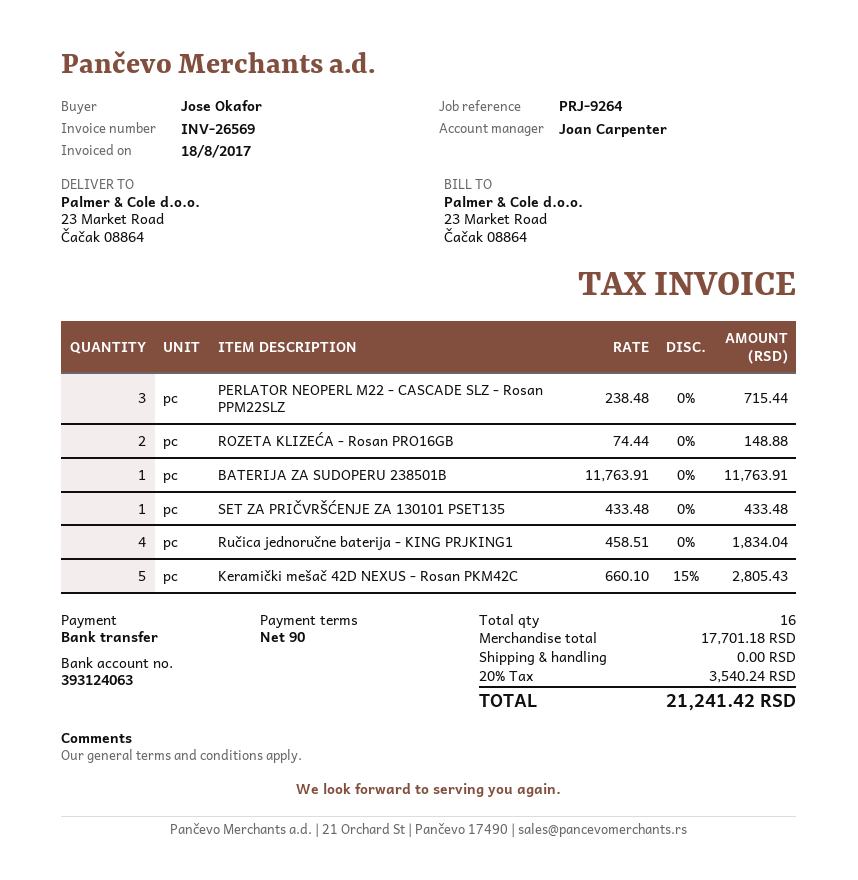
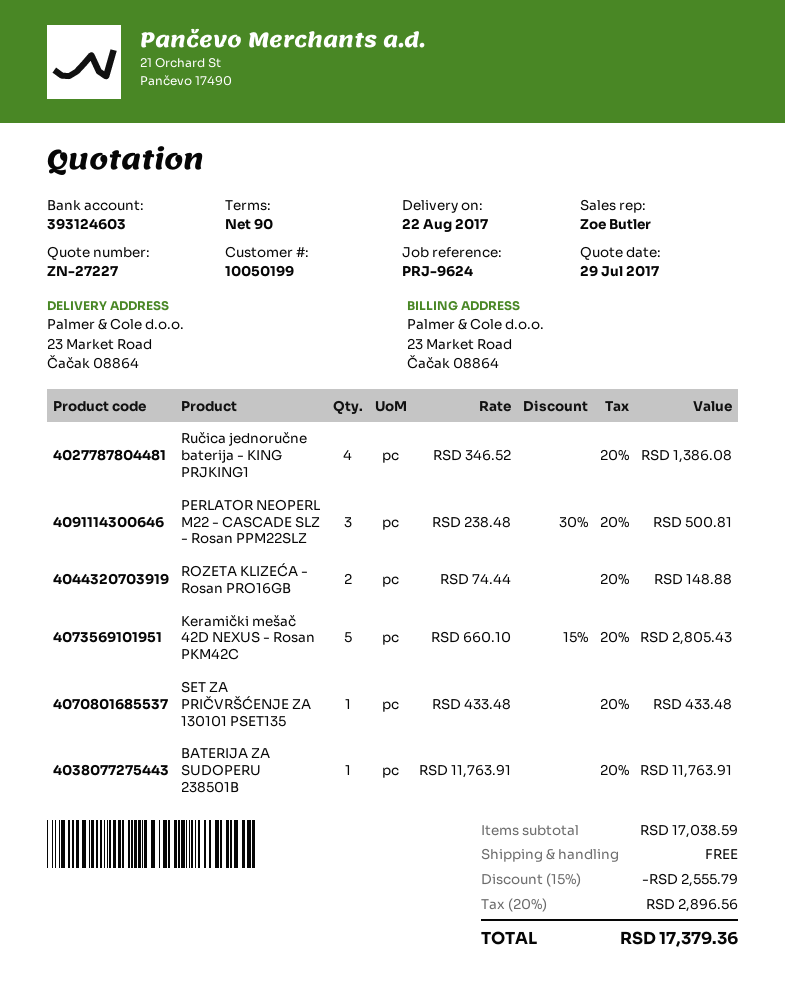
reference: PRJ-9264 -> PRJ-9624
sales rep: Joan Carpenter -> Zoe Butler
bank account: 393124063 -> 393124603
PERLATOR NEOPERL M22 - CASCADE SLZ - Rosan PPM22SLZ: 3 x 238.48 = 715.44 -> 3 x 238.48 - 30% = 500.81
Ručica jednoručne baterija - KING PRJKING1: 4 x 458.51 = 1834.04 -> 4 x 346.52 = 1386.08
subtotal: 17701.18 -> 17038.59
discount: none -> 15% = 2555.79
tax: 20% = 3540.24 -> 20% = 2896.56
total: 21241.42 -> 17379.36

